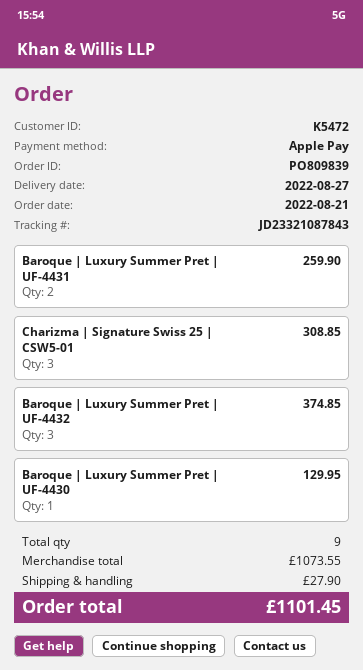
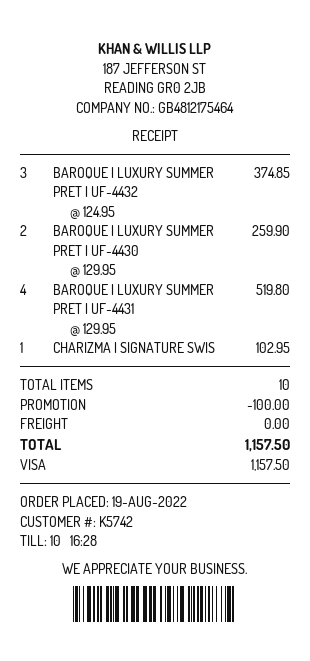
order date: 2022-08-21 -> 2022-08-19
customer number: K5472 -> K5742
payment method: Apple Pay -> Visa
Baroque | Luxury Summer Pret | UF-4431: 2 for 259.90 -> 4 for 519.80
Charizma | Signature Swiss 25 | CSW5-01: 3 for 308.85 -> 1 for 102.95
Baroque | Luxury Summer Pret | UF-4430: 1 for 129.95 -> 2 for 259.90
total quantity: 9 -> 10
discount: none -> 100.00
shipping: 27.90 -> 0.00
total: 1101.45 -> 1157.50

